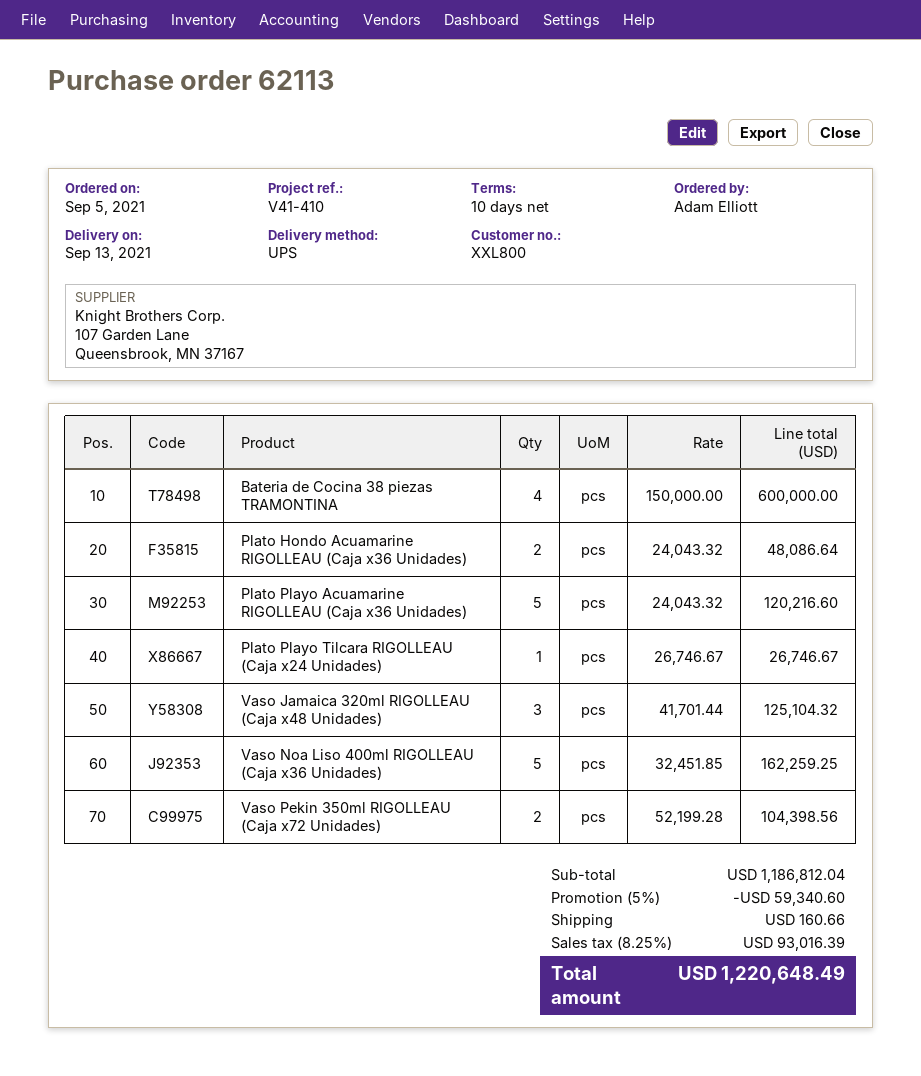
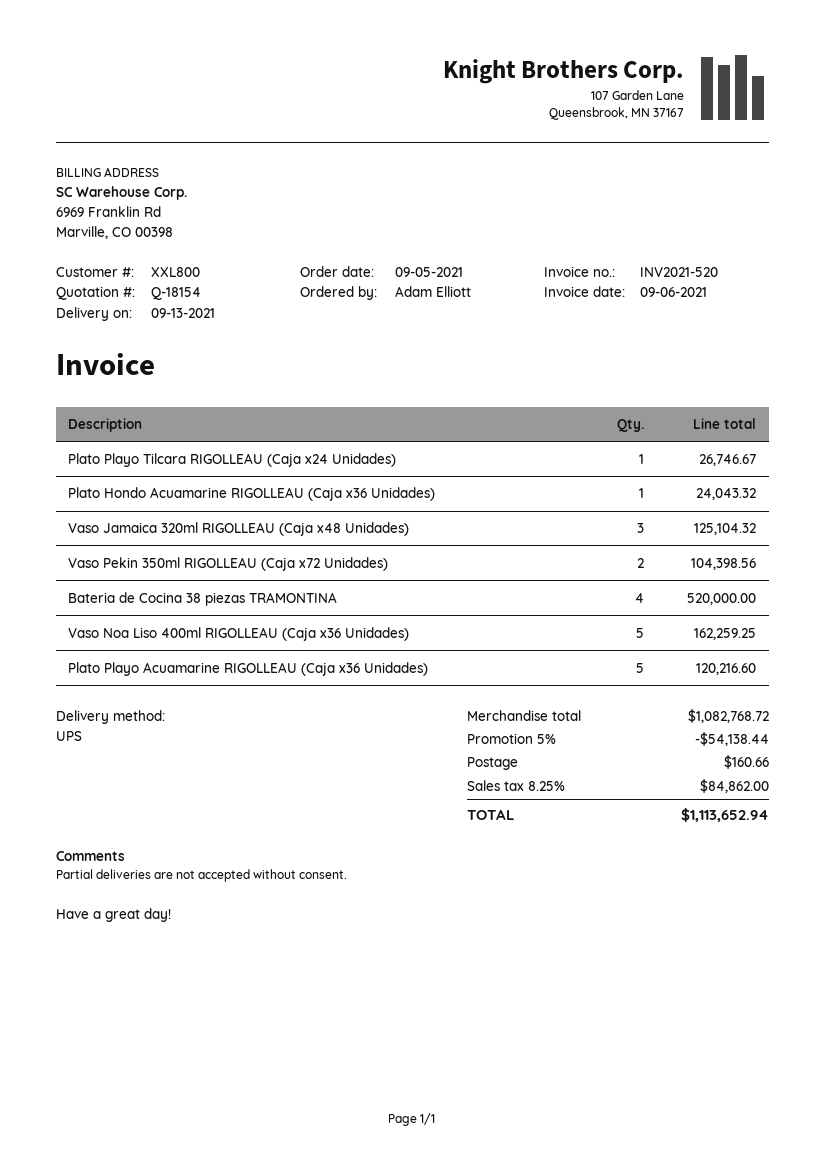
Bateria de Cocina 38 piezas TRAMONTINA: 4 for 600000.00 -> 4 for 520000.00
Plato Hondo Acuamarine RIGOLLEAU (Caja x36 Unidades): 2 for 48086.64 -> 1 for 24043.32
subtotal: 1186812.04 -> 1082768.72
discount: 5% = 59340.60 -> 5% = 54138.44
tax: 8.25% = 93016.39 -> 8.25% = 84862.00
total: 1220648.49 -> 1113652.94

